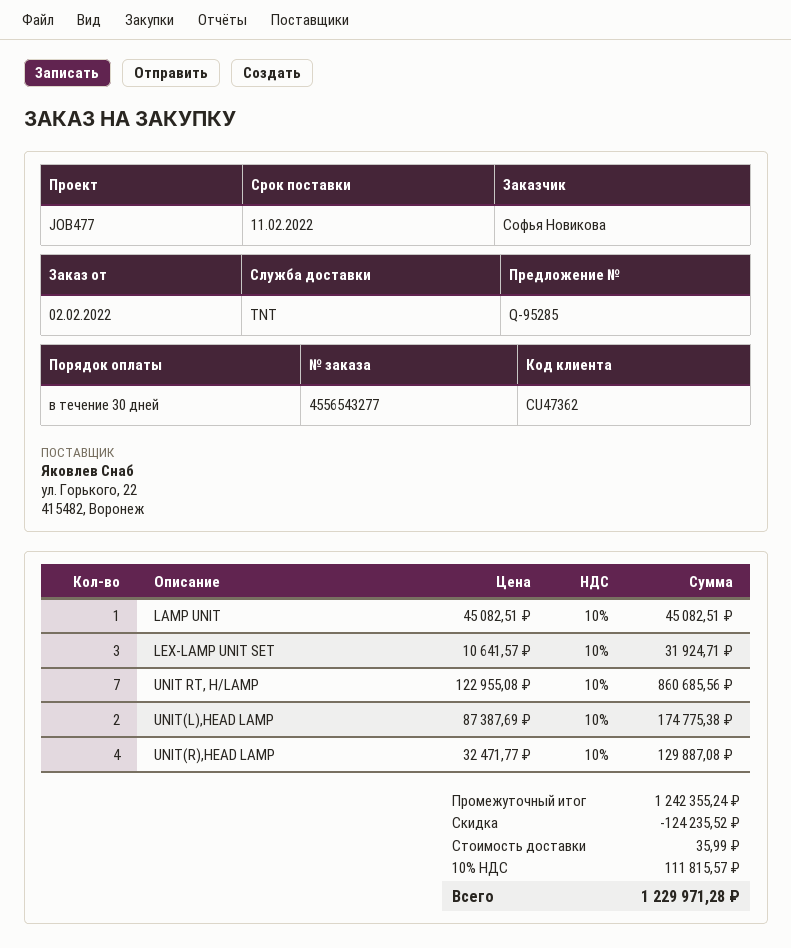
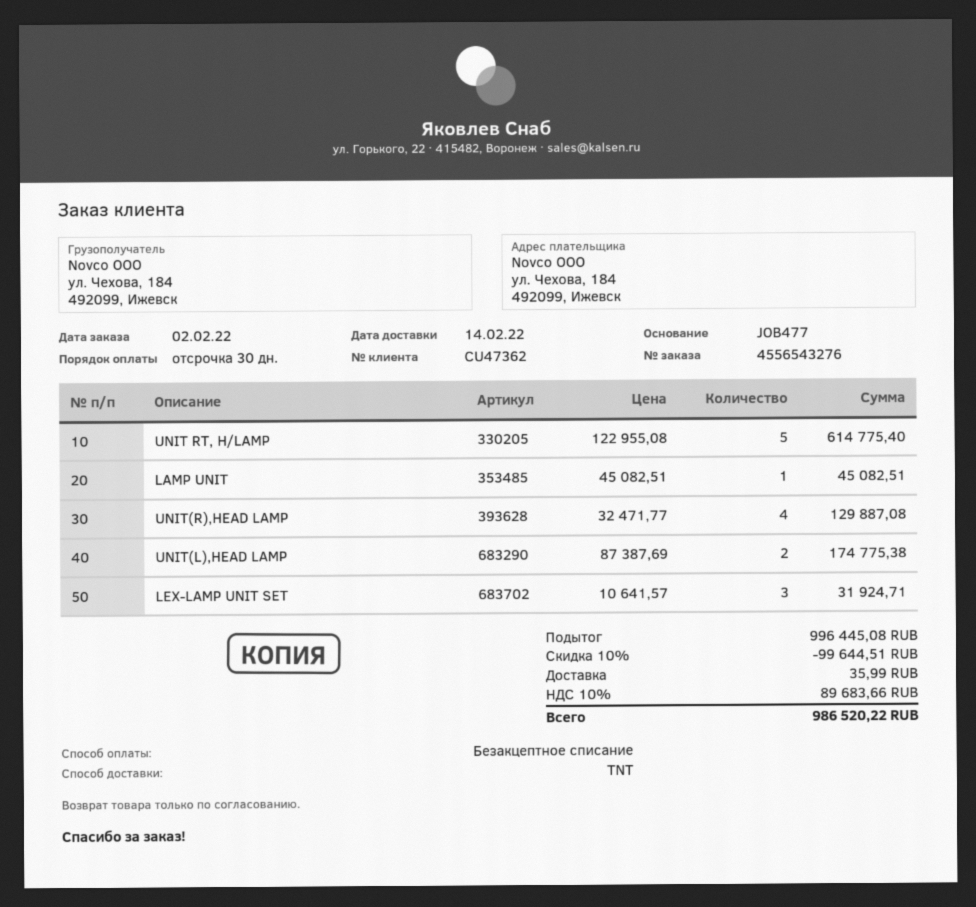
order number: 4556543277 -> 4556543276
delivery date: 2022-02-11 -> 2022-02-14
UNIT RT, H/LAMP: 7 x 122955.08 = 860685.56 -> 5 x 122955.08 = 614775.40
subtotal: 1242355.24 -> 996445.08
discount: 124235.52 -> 99644.51
tax: 10% = 111815.57 -> 10% = 89683.66
total: 1229971.28 -> 986520.22

